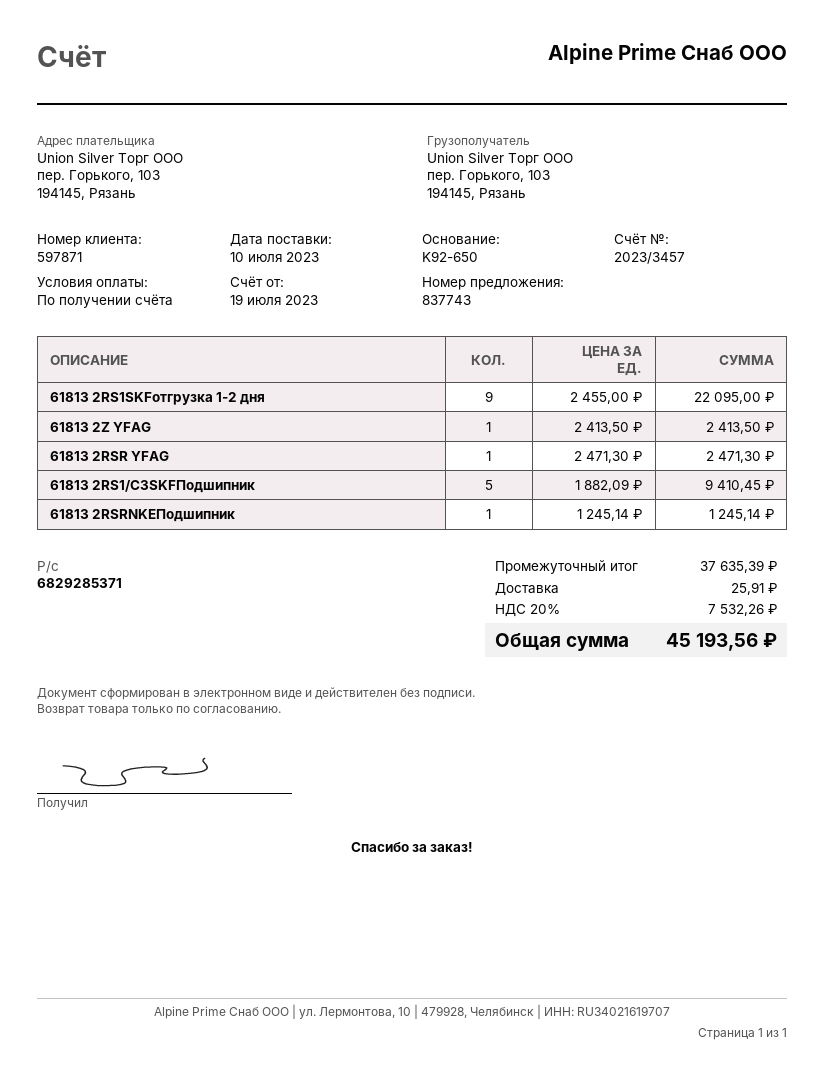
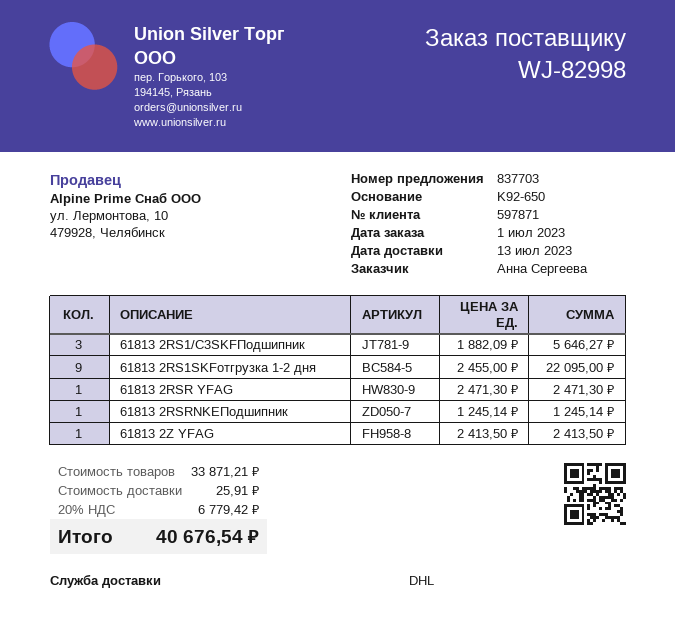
quote number: 837743 -> 837703
delivery date: 2023-07-10 -> 2023-07-13
61813 2RS1/C3SKFПодшипник: 5 x 1882.09 = 9410.45 -> 3 x 1882.09 = 5646.27
subtotal: 37635.39 -> 33871.21
tax: 20% = 7532.26 -> 20% = 6779.42
total: 45193.56 -> 40676.54

